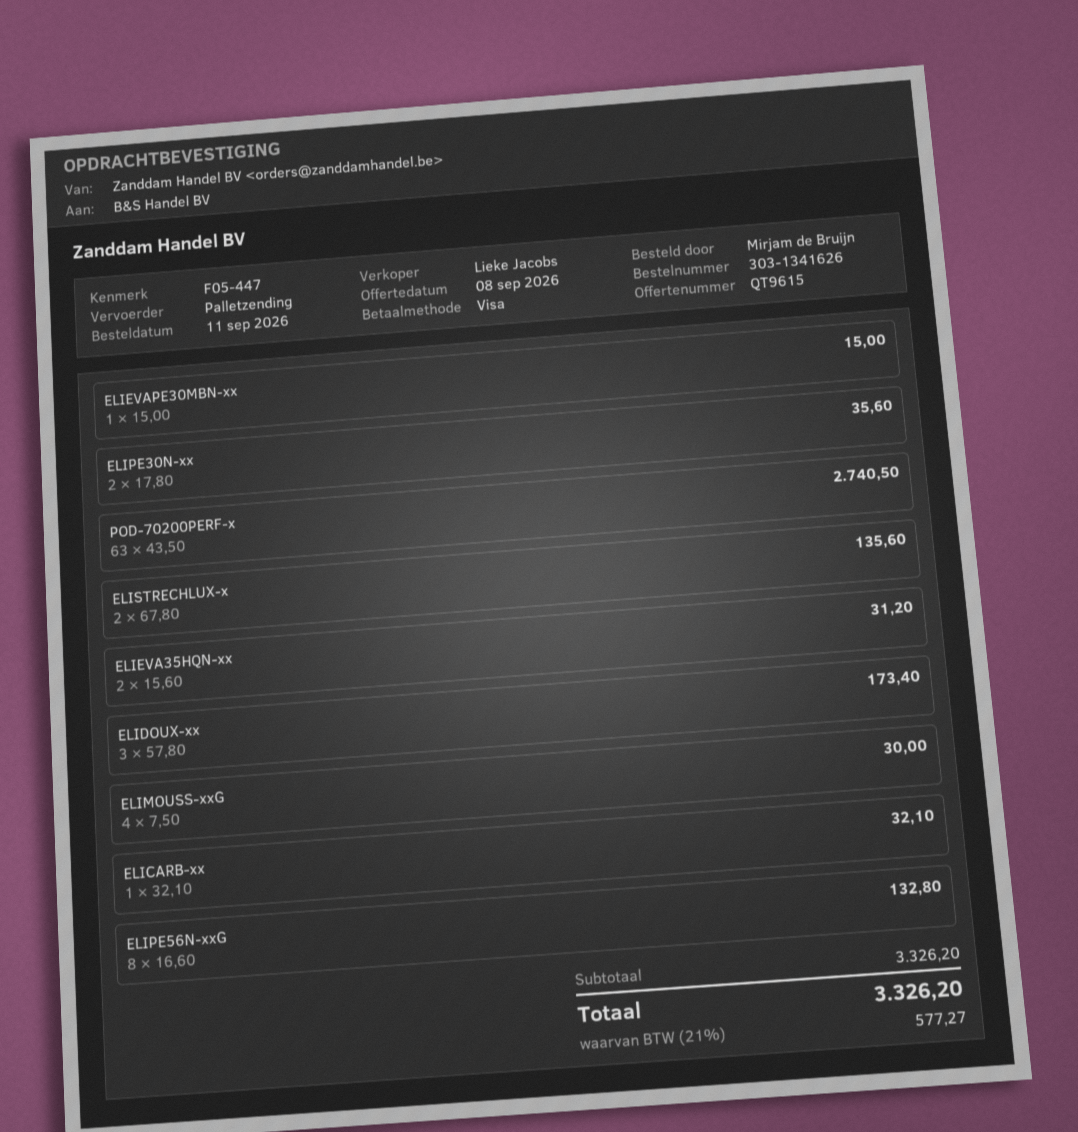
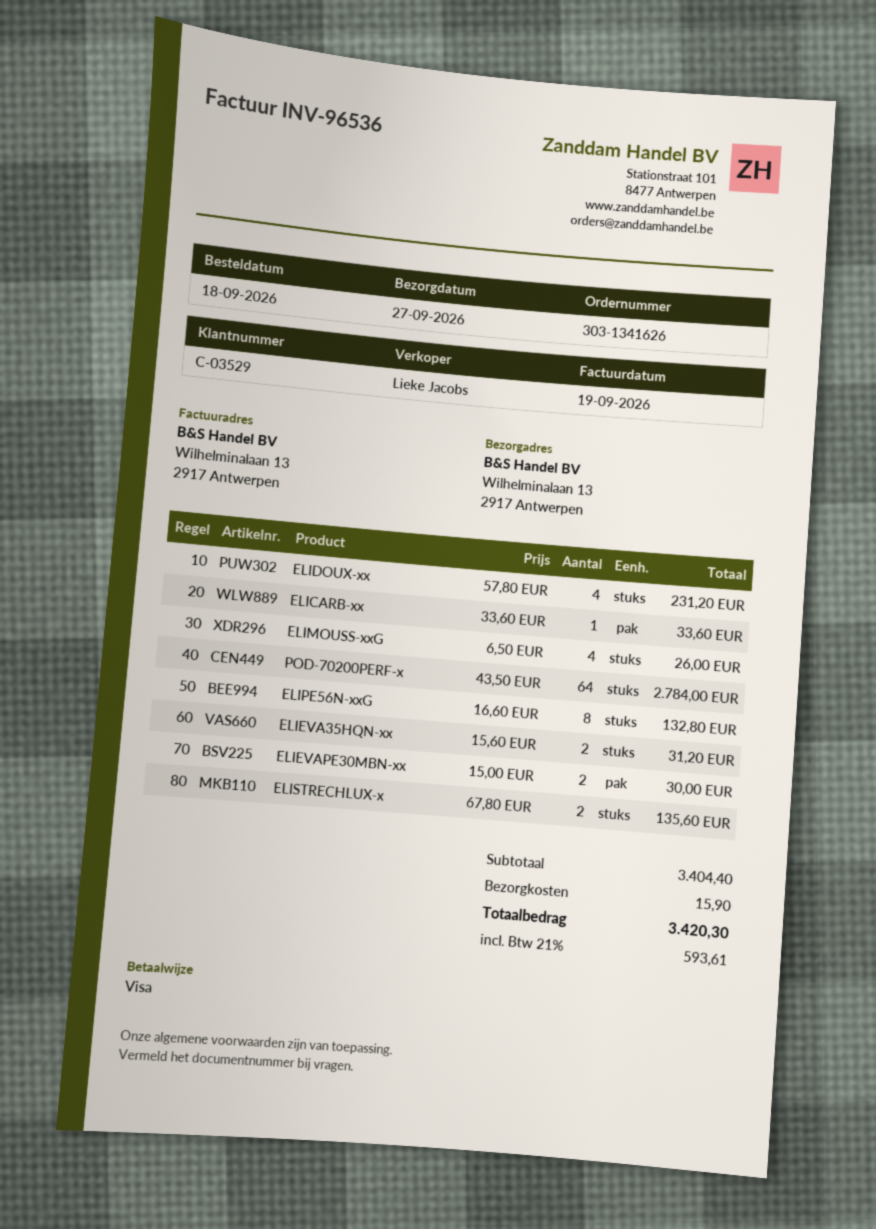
order date: 2026-09-11 -> 2026-09-18
ELIEVAPE30MBN-xx: 1 x 15.00 = 15.00 -> 2 x 15.00 = 30.00
ELIPE30N-xx: 2 x 17.80 = 35.60 -> none
POD-70200PERF-x: 63 x 43.50 = 2740.50 -> 64 x 43.50 = 2784.00
ELIDOUX-xx: 3 x 57.80 = 173.40 -> 4 x 57.80 = 231.20
ELIMOUSS-xxG: 4 x 7.50 = 30.00 -> 4 x 6.50 = 26.00
ELICARB-xx: 1 x 32.10 = 32.10 -> 1 x 33.60 = 33.60
subtotal: 3326.20 -> 3404.40
shipping: none -> 15.90
tax: 21% = 577.27 -> 21% = 593.61
total: 3326.20 -> 3420.30

